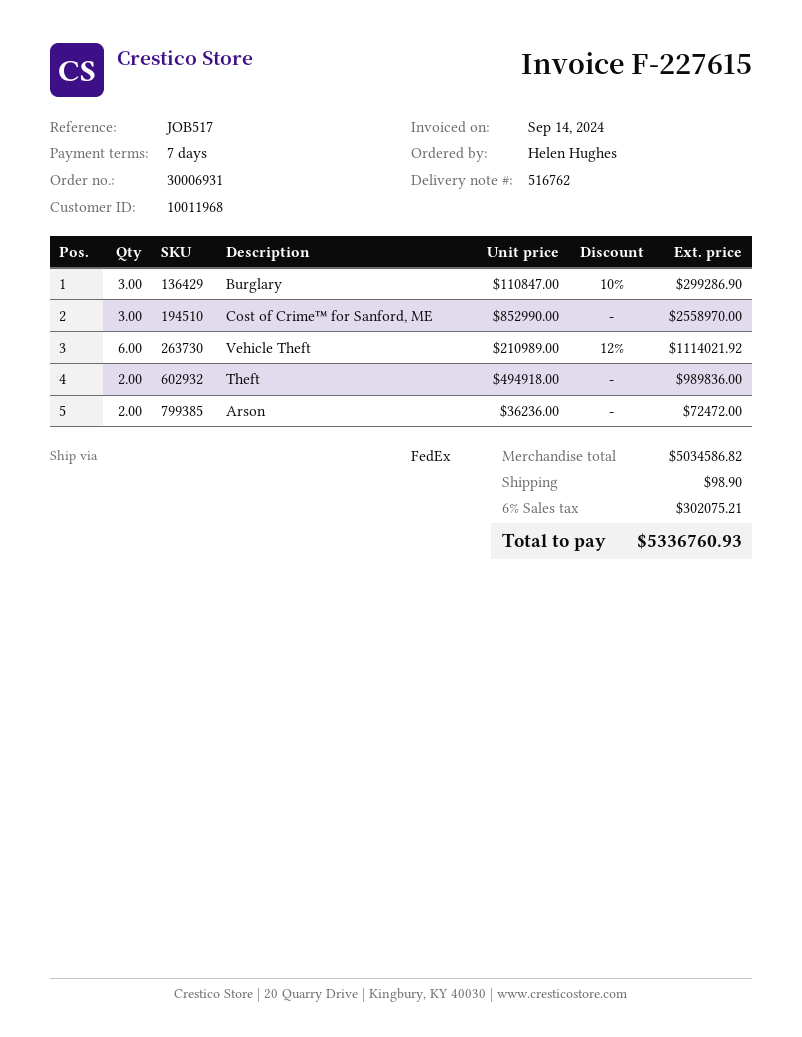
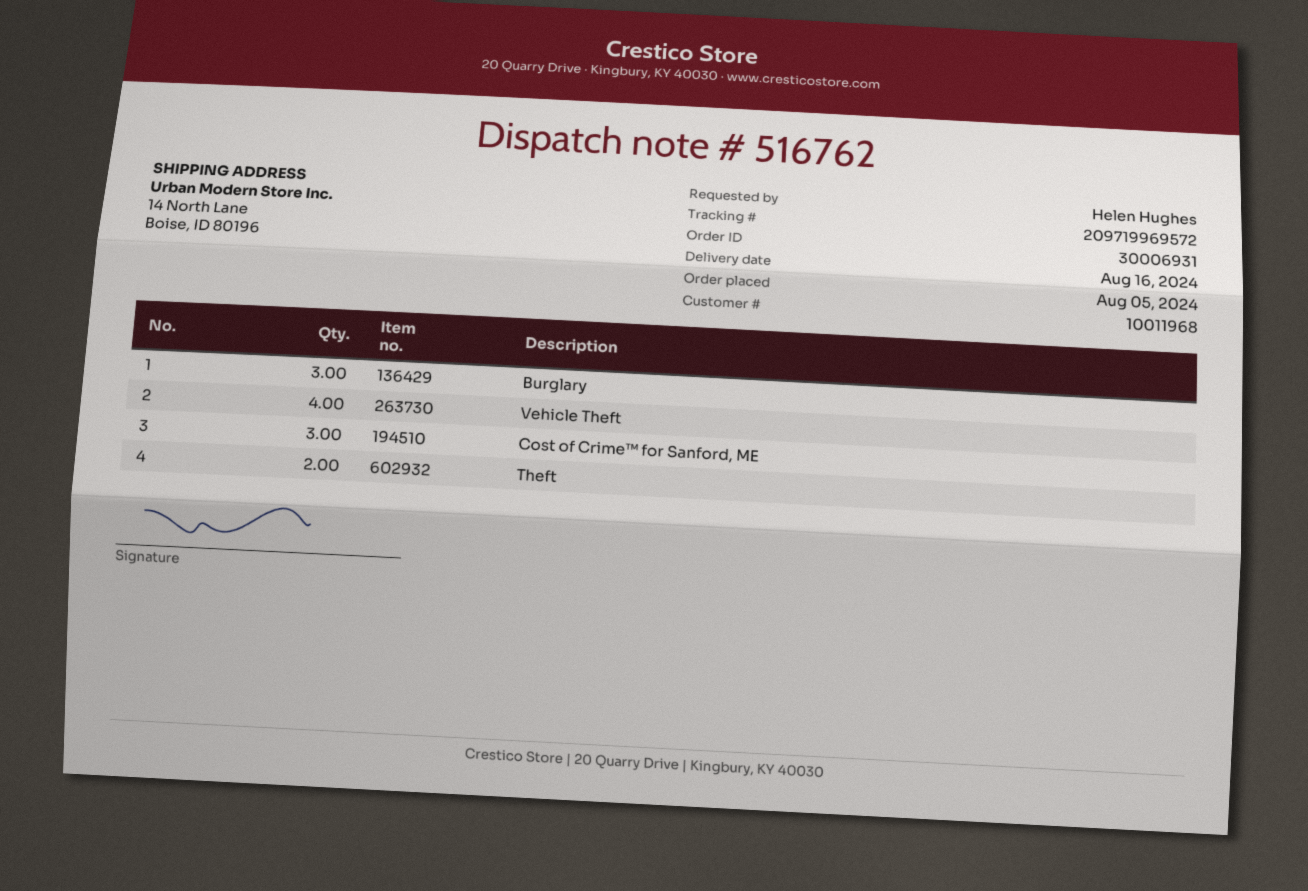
Vehicle Theft: 6 -> 4
Arson: 2 -> none

